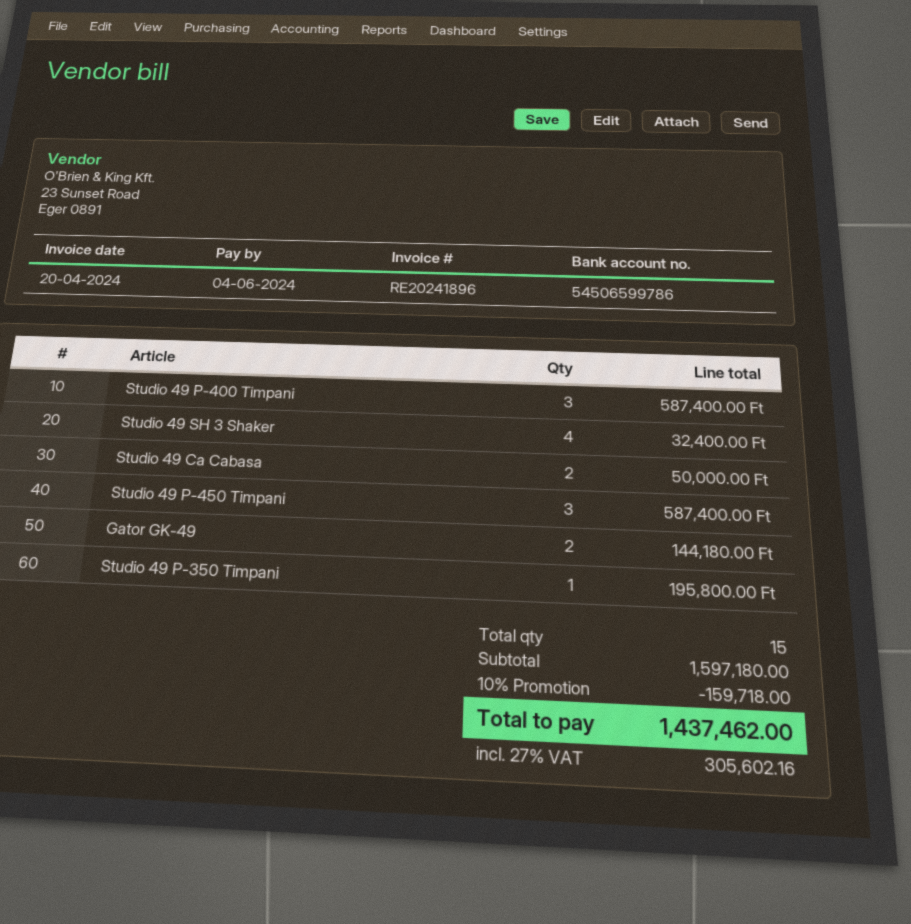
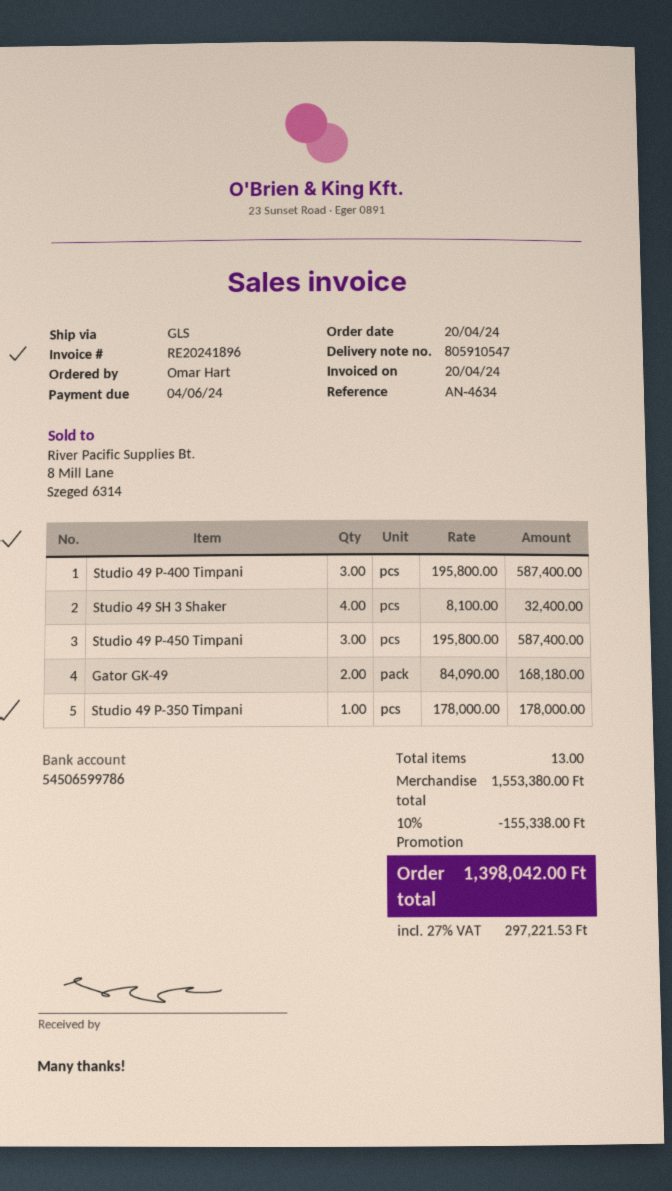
Studio 49 Ca Cabasa: 2 for 50000.00 -> none
Gator GK-49: 2 for 144180.00 -> 2 for 168180.00
Studio 49 P-350 Timpani: 1 for 195800.00 -> 1 for 178000.00
total quantity: 15 -> 13
subtotal: 1597180.00 -> 1553380.00
discount: 10% = 159718.00 -> 10% = 155338.00
tax: 27% = 305602.16 -> 27% = 297221.53
total: 1437462.00 -> 1398042.00

